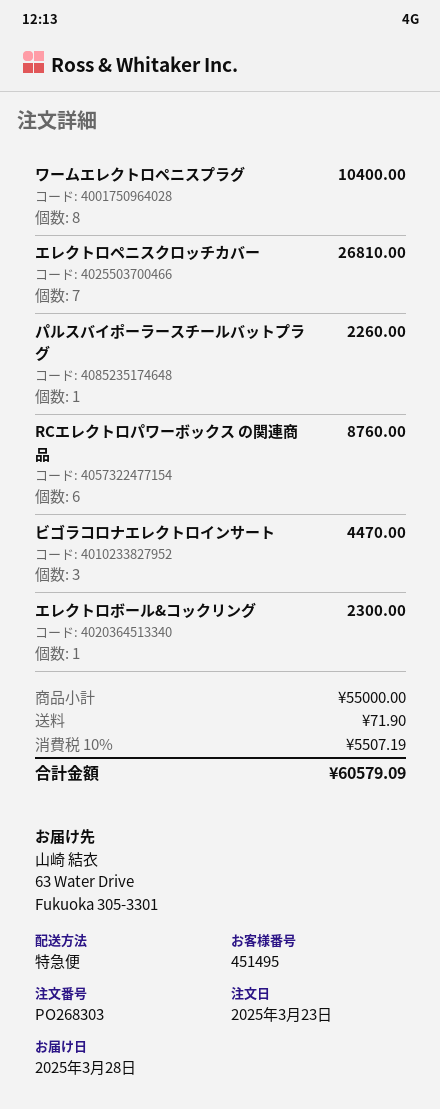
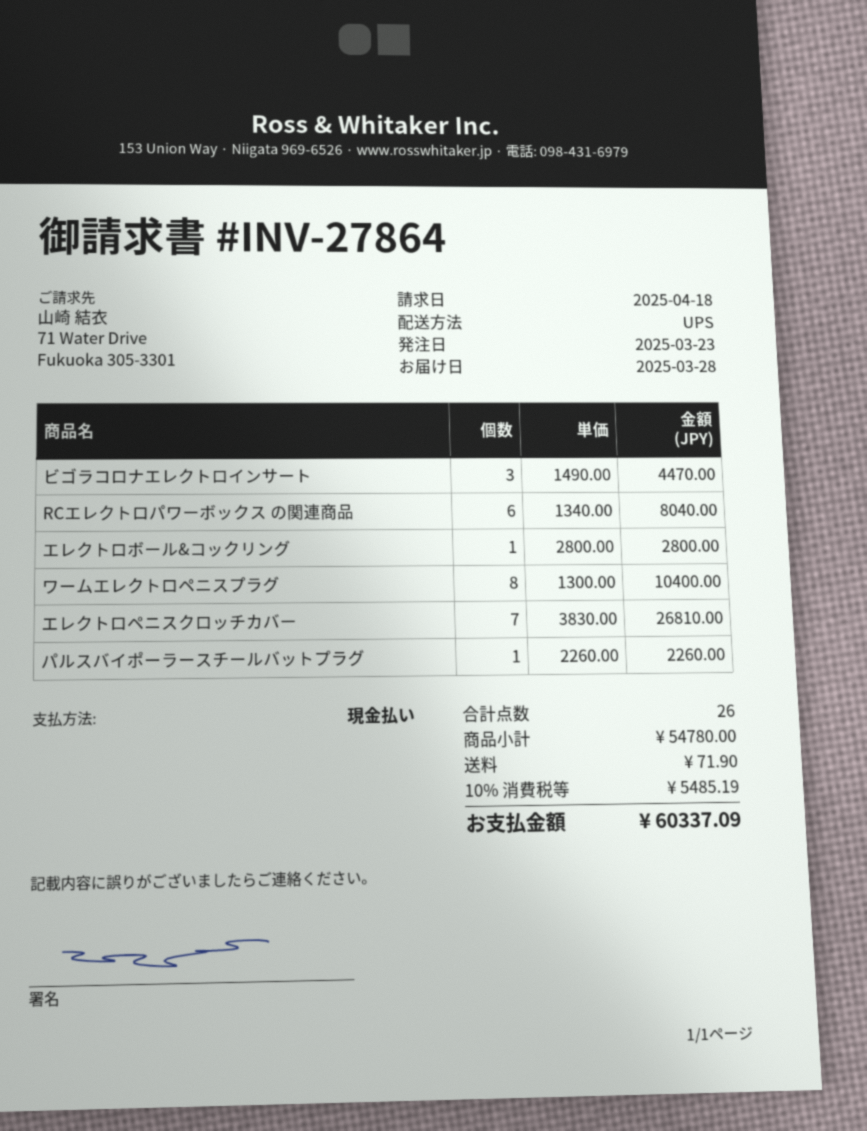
shipping method: express -> UPS
RCエレクトロパワーボックス の関連商品: 6 for 8760.00 -> 6 for 8040.00
エレクトロボール&コックリング: 1 for 2300.00 -> 1 for 2800.00
subtotal: 55000.00 -> 54780.00
tax: 10% = 5507.19 -> 10% = 5485.19
total: 60579.09 -> 60337.09

